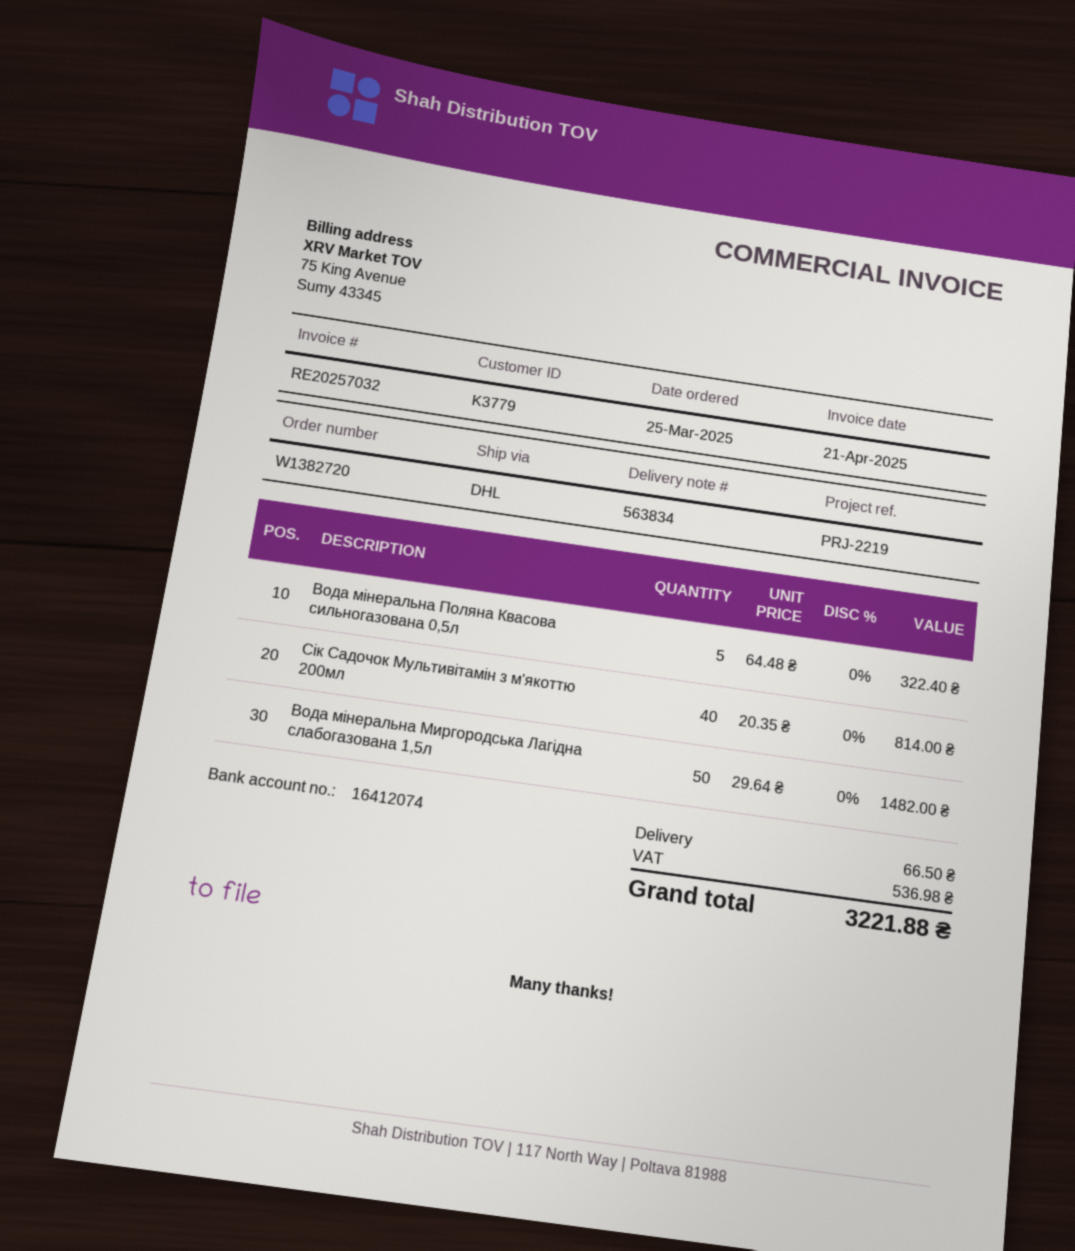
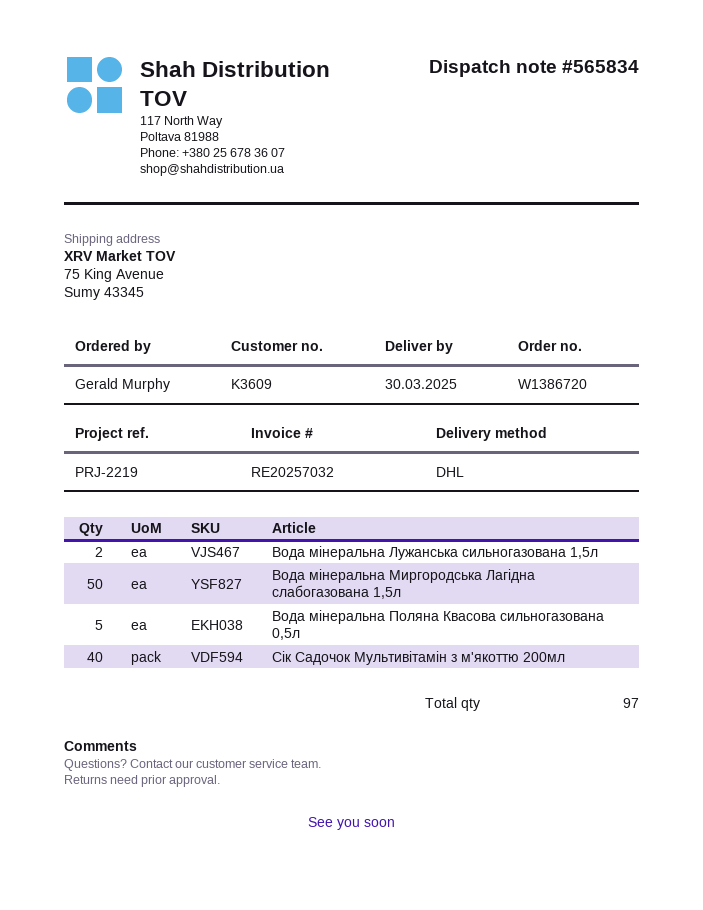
order number: W1382720 -> W1386720
delivery note number: 563834 -> 565834
customer number: K3779 -> K3609
Вода мінеральна Лужанська сильногазована 1,5л: none -> 2

